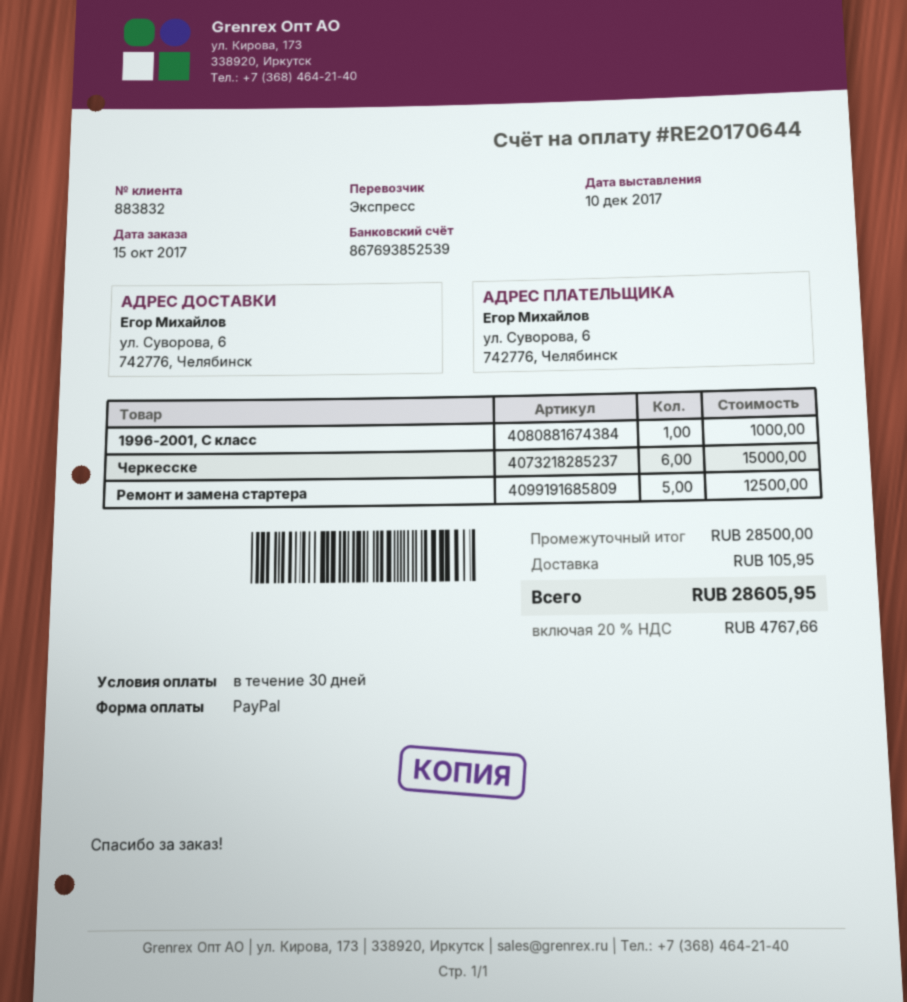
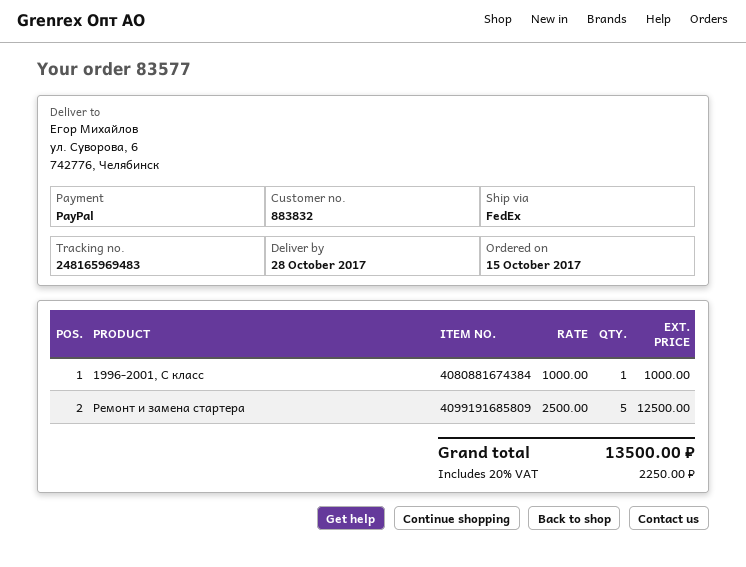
shipping method: express -> FedEx
Черкесске: 6 for 15000.00 -> none
shipping: 105.95 -> none
tax: 20% = 4767.66 -> 20% = 2250.00
total: 28605.95 -> 13500.00

